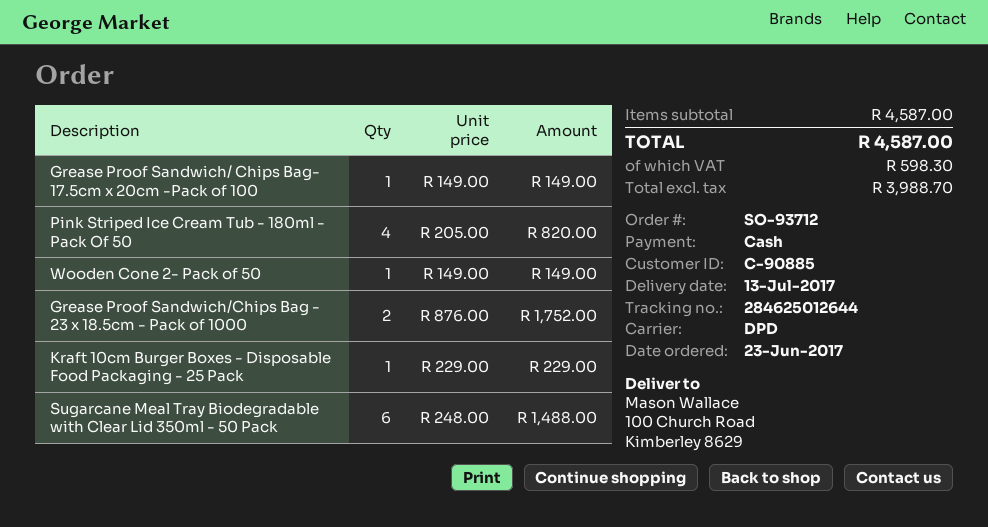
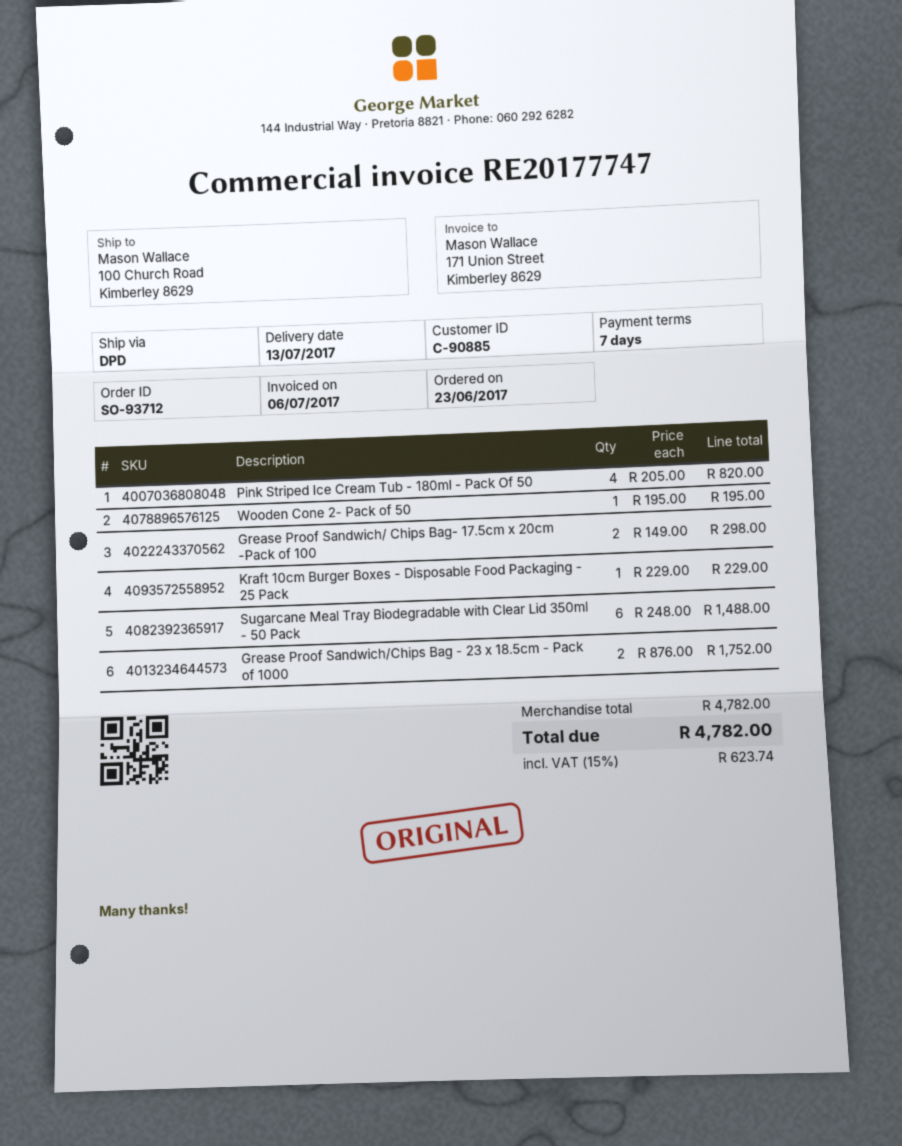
Grease Proof Sandwich/ Chips Bag- 17.5cm x 20cm -Pack of 100: 1 x 149.00 = 149.00 -> 2 x 149.00 = 298.00
Wooden Cone 2- Pack of 50: 1 x 149.00 = 149.00 -> 1 x 195.00 = 195.00
subtotal: 4587.00 -> 4782.00
tax: 598.30 -> 623.74
total: 4587.00 -> 4782.00

